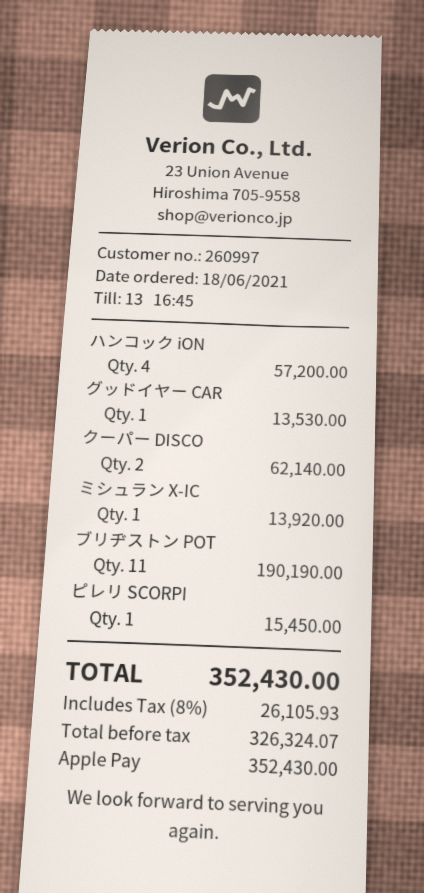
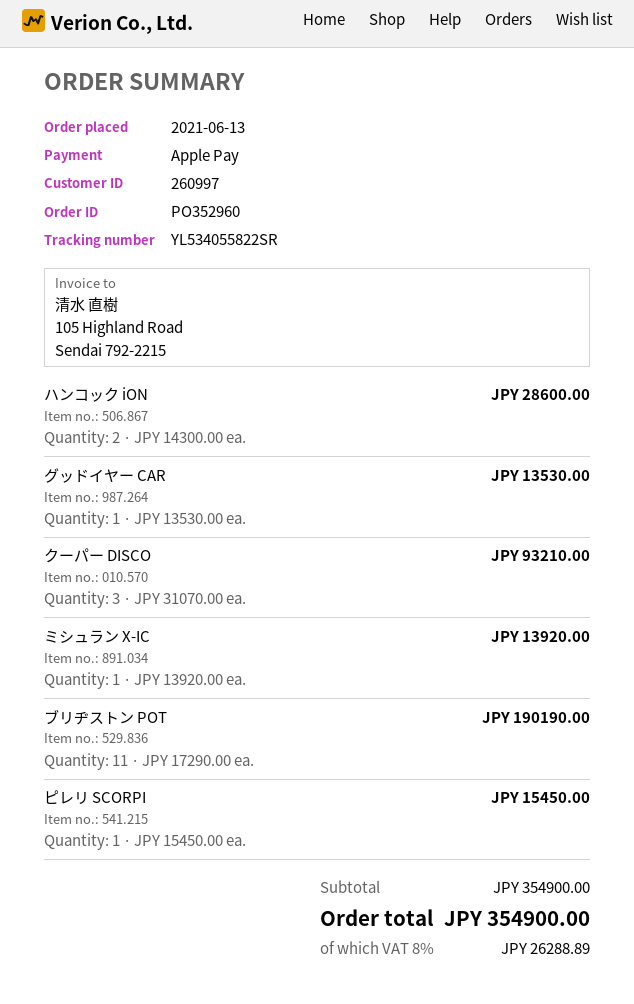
order date: 2021-06-18 -> 2021-06-13
ハンコック iON: 4 for 57200.00 -> 2 for 28600.00
クーパー DISCO: 2 for 62140.00 -> 3 for 93210.00
tax: 8% = 26105.93 -> 8% = 26288.89
total: 352430.00 -> 354900.00

